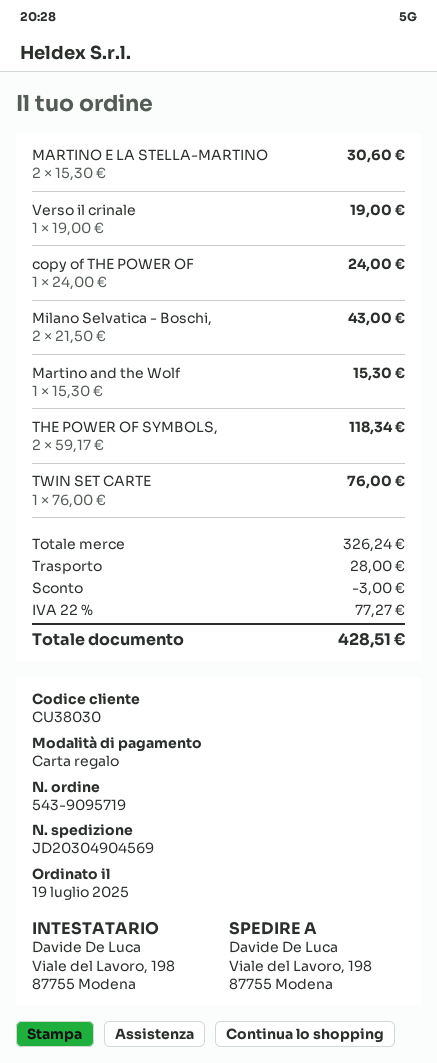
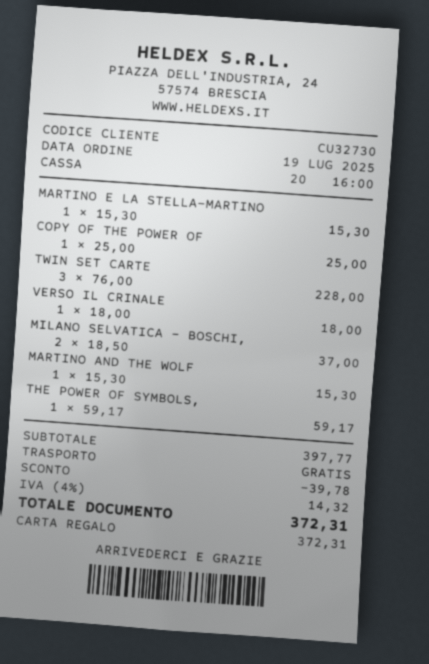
customer number: CU38030 -> CU32730
MARTINO E LA STELLA-MARTINO: 2 x 15.30 = 30.60 -> 1 x 15.30 = 15.30
Verso il crinale: 1 x 19.00 = 19.00 -> 1 x 18.00 = 18.00
copy of THE POWER OF: 1 x 24.00 = 24.00 -> 1 x 25.00 = 25.00
Milano Selvatica - Boschi,: 2 x 21.50 = 43.00 -> 2 x 18.50 = 37.00
THE POWER OF SYMBOLS,: 2 x 59.17 = 118.34 -> 1 x 59.17 = 59.17
TWIN SET CARTE: 1 x 76.00 = 76.00 -> 3 x 76.00 = 228.00
subtotal: 326.24 -> 397.77
discount: 3.00 -> 39.78
shipping: 28.00 -> 0.00
tax: 22% = 77.27 -> 4% = 14.32
total: 428.51 -> 372.31

